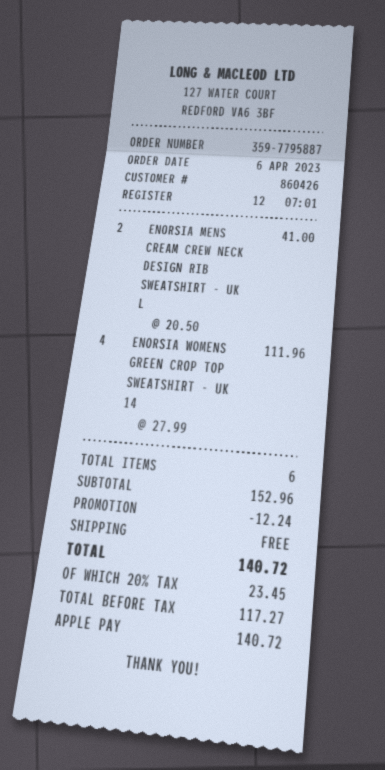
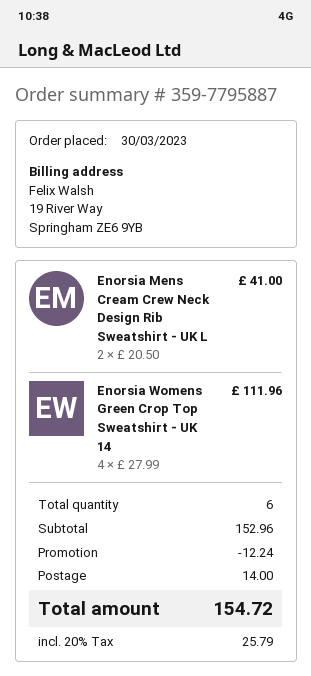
order date: 2023-04-06 -> 2023-03-30
shipping: 0.00 -> 14.00
tax: 20% = 23.45 -> 20% = 25.79
total: 140.72 -> 154.72

